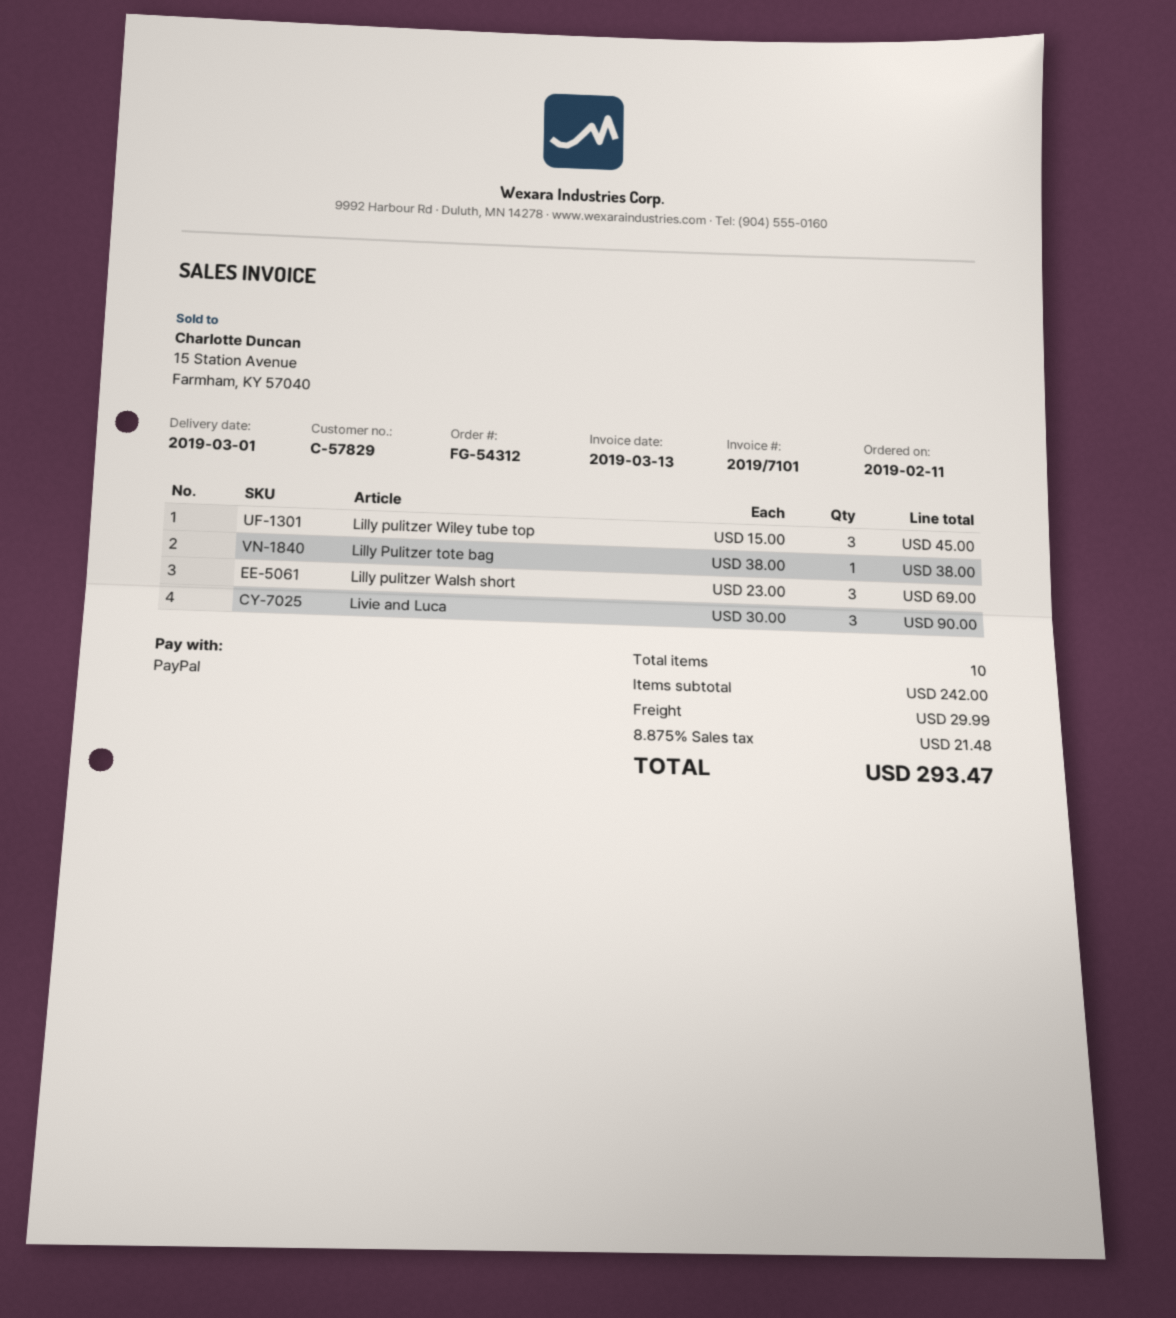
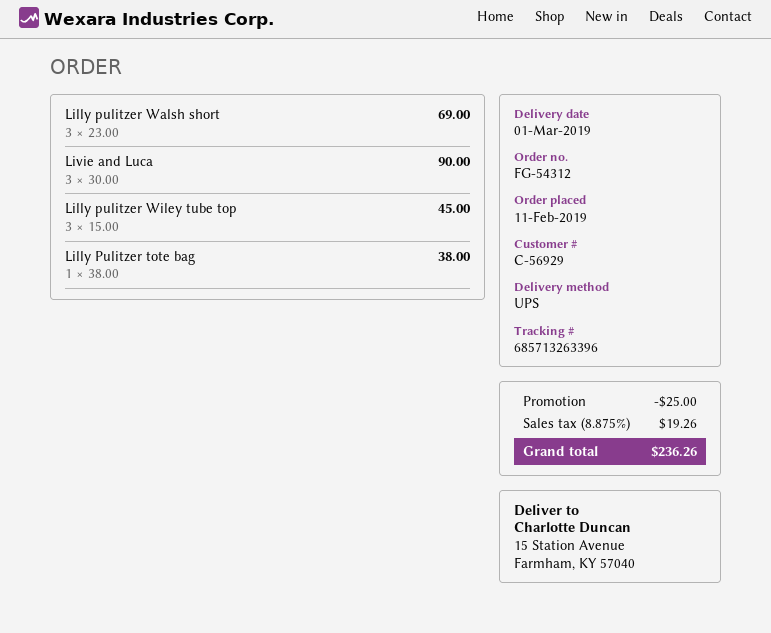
customer number: C-57829 -> C-56929
discount: none -> 25.00
shipping: 29.99 -> none
tax: 8.875% = 21.48 -> 8.875% = 19.26
total: 293.47 -> 236.26

